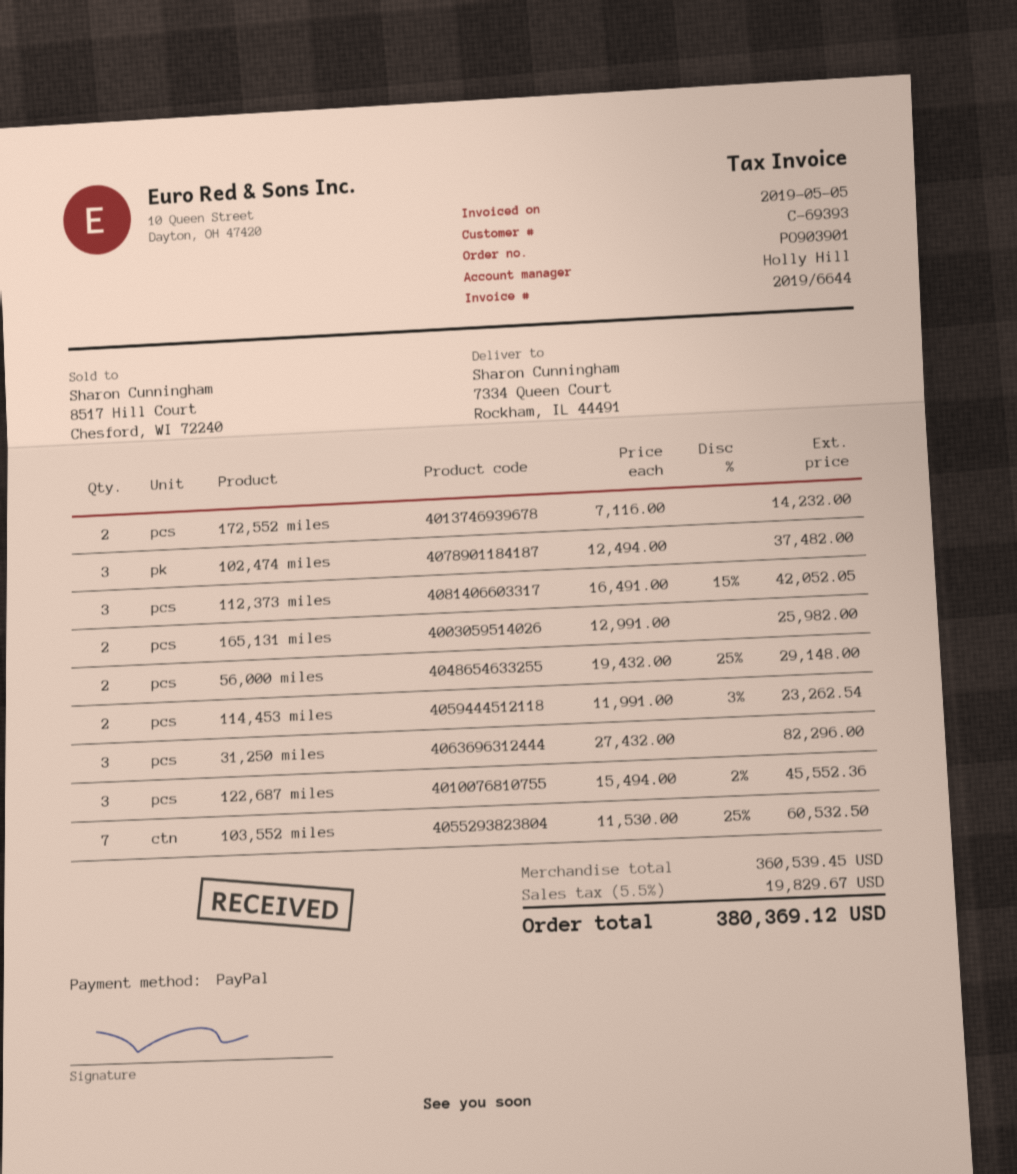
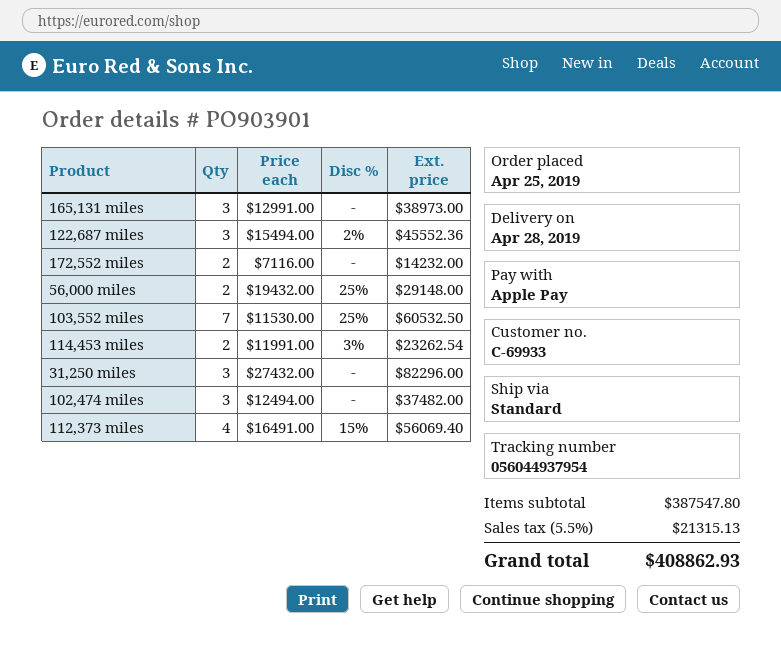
customer number: C-69393 -> C-69933
payment method: PayPal -> Apple Pay
112,373 miles: 3 x 16491.00 - 15% = 42052.05 -> 4 x 16491.00 - 15% = 56069.40
165,131 miles: 2 x 12991.00 = 25982.00 -> 3 x 12991.00 = 38973.00
subtotal: 360539.45 -> 387547.80
tax: 5.5% = 19829.67 -> 5.5% = 21315.13
total: 380369.12 -> 408862.93

